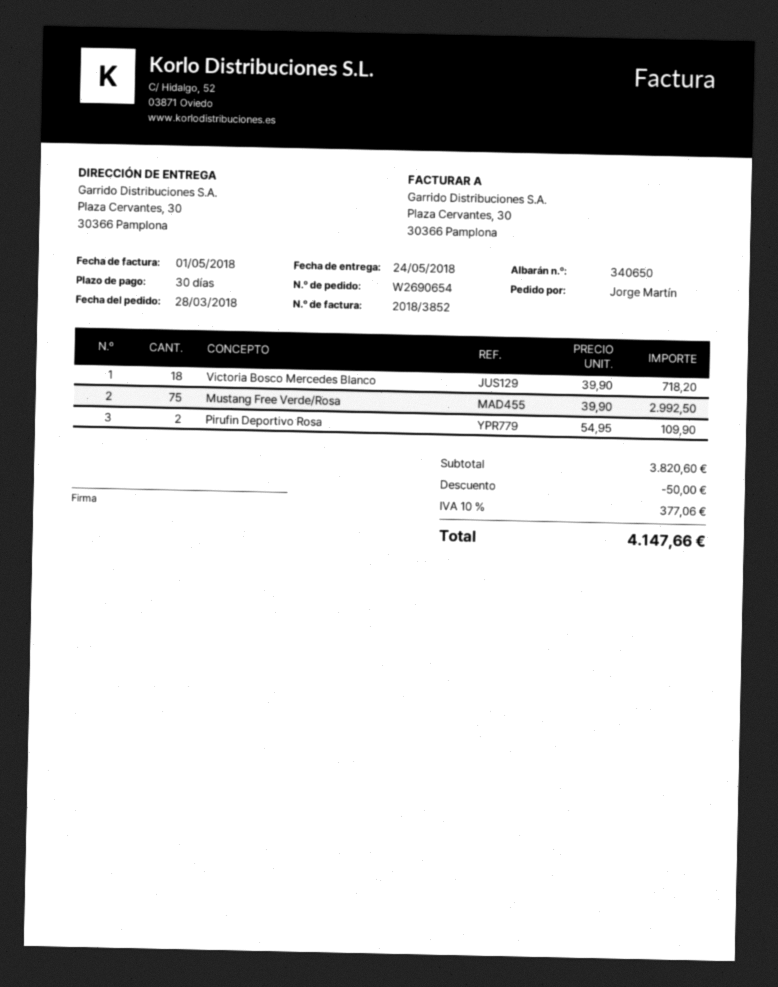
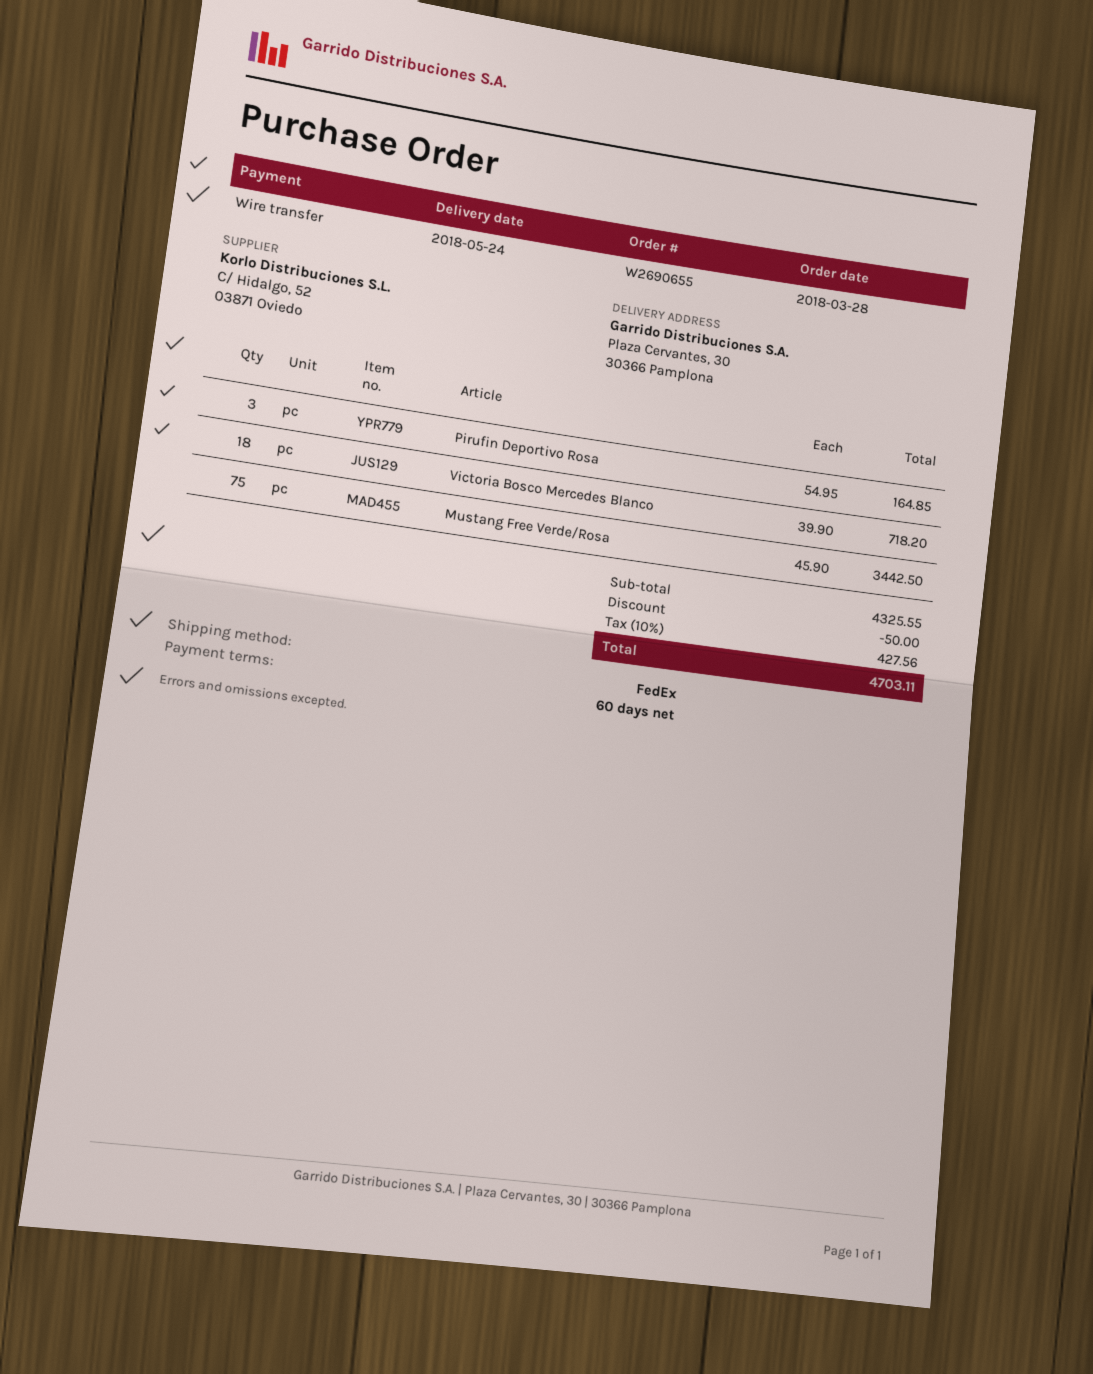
order number: W2690654 -> W2690655
payment terms: 30 days -> 60 days
Mustang Free Verde/Rosa: 75 x 39.90 = 2992.50 -> 75 x 45.90 = 3442.50
Pirufin Deportivo Rosa: 2 x 54.95 = 109.90 -> 3 x 54.95 = 164.85
subtotal: 3820.60 -> 4325.55
tax: 10% = 377.06 -> 10% = 427.56
total: 4147.66 -> 4703.11

